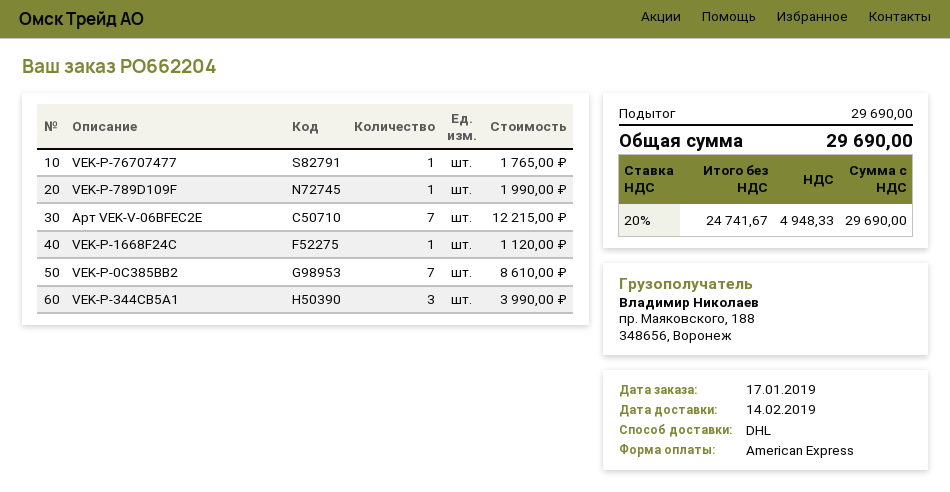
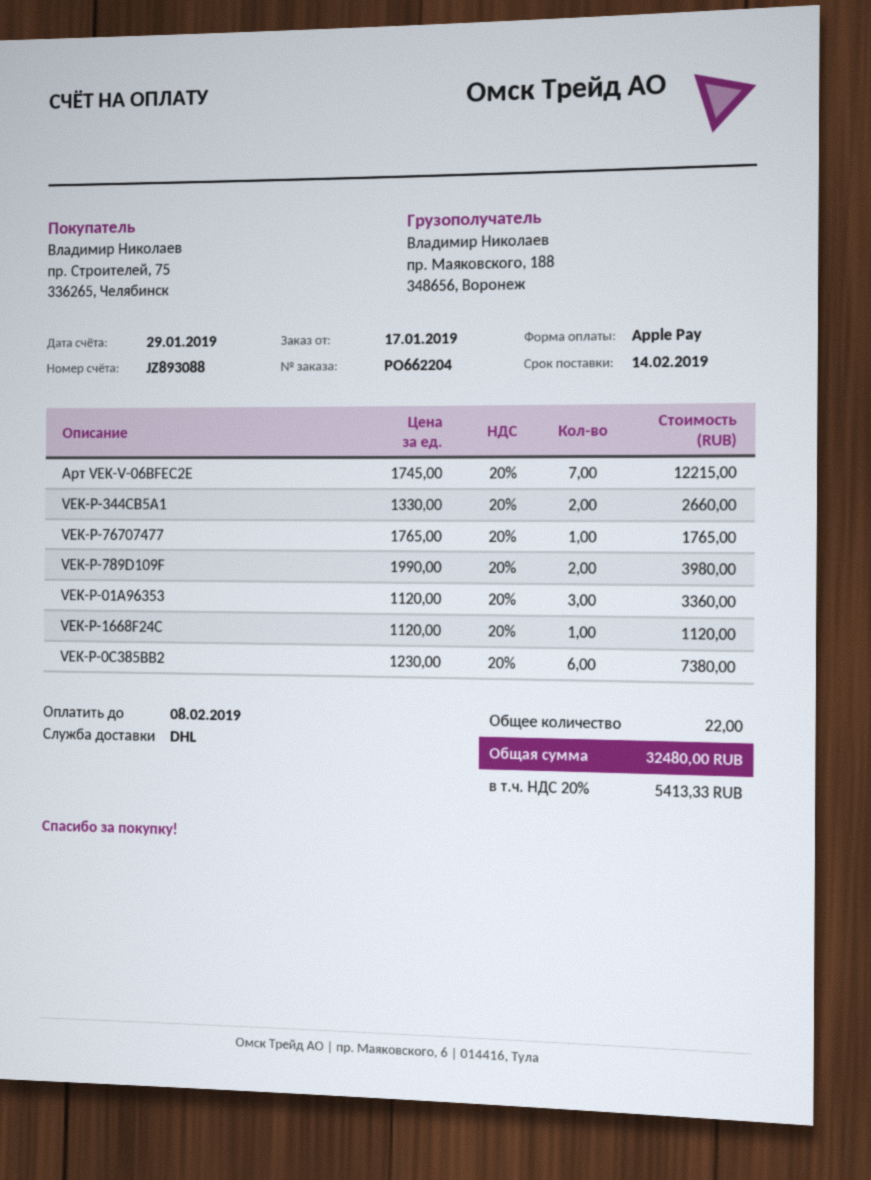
payment method: American Express -> Apple Pay
VEK-P-789D109F: 1 for 1990.00 -> 2 for 3980.00
VEK-P-0C385BB2: 7 for 8610.00 -> 6 for 7380.00
VEK-P-344CB5A1: 3 for 3990.00 -> 2 for 2660.00
VEK-P-01A96353: none -> 3 for 3360.00
tax: 20% = 4948.33 -> 20% = 5413.33
total: 29690.00 -> 32480.00

